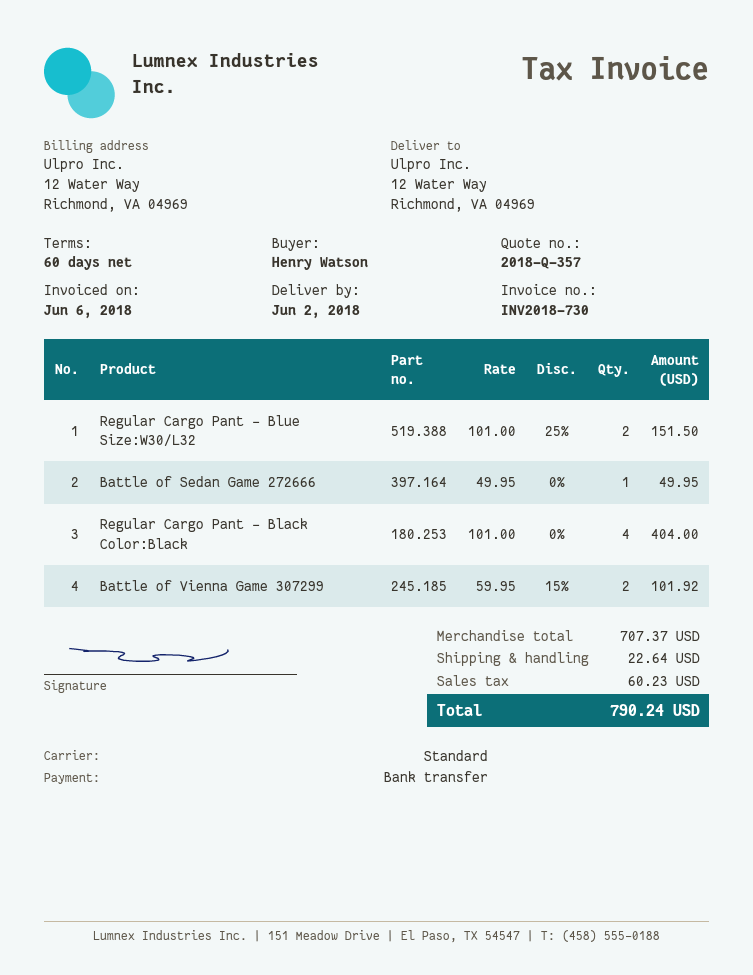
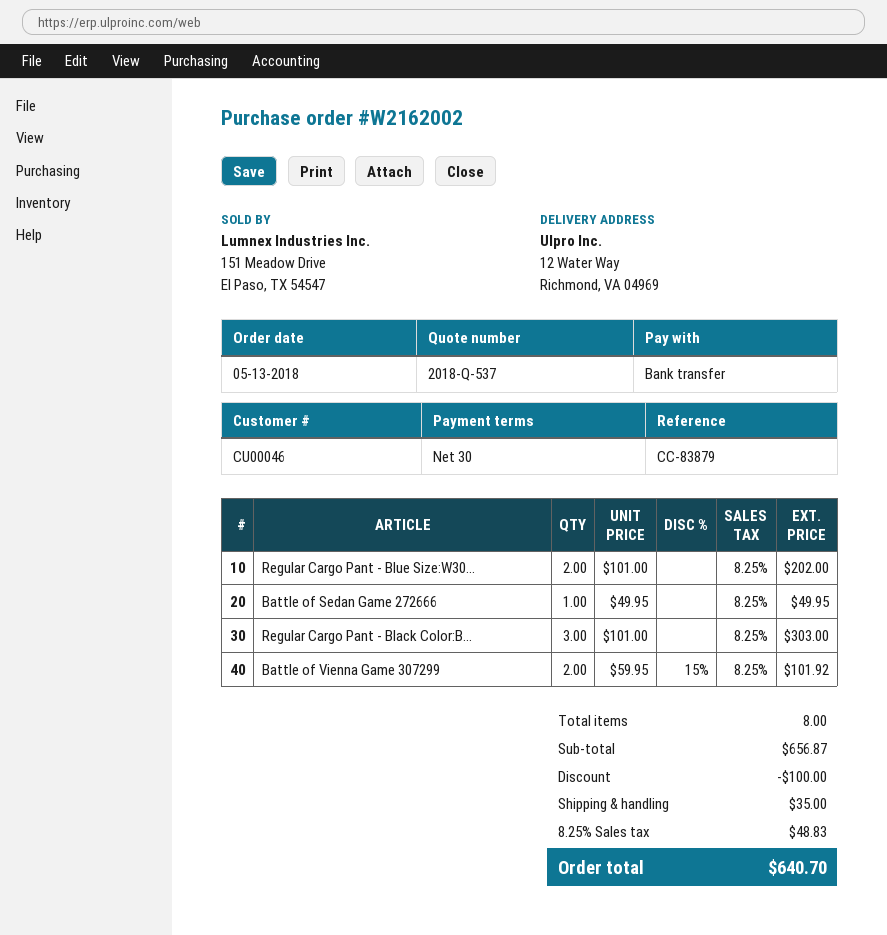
quote number: 2018-Q-357 -> 2018-Q-537
payment terms: 60 days -> 30 days
Regular Cargo Pant - Blue Size:W30/L32: 2 x 101.00 - 25% = 151.50 -> 2 x 101.00 = 202.00
Regular Cargo Pant - Black Color:Black: 4 x 101.00 = 404.00 -> 3 x 101.00 = 303.00
subtotal: 707.37 -> 656.87
discount: none -> 100.00
shipping: 22.64 -> 35.00
tax: 60.23 -> 48.83
total: 790.24 -> 640.70

